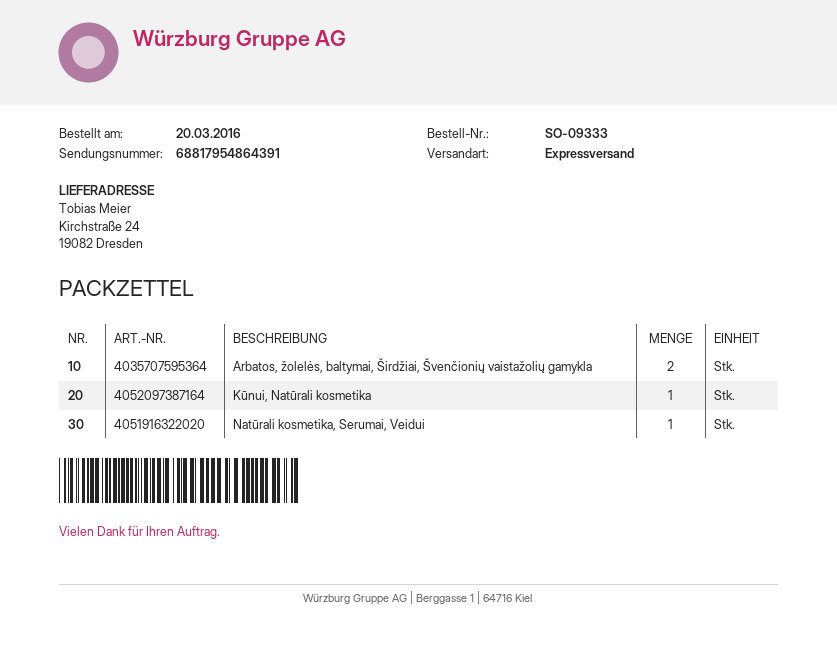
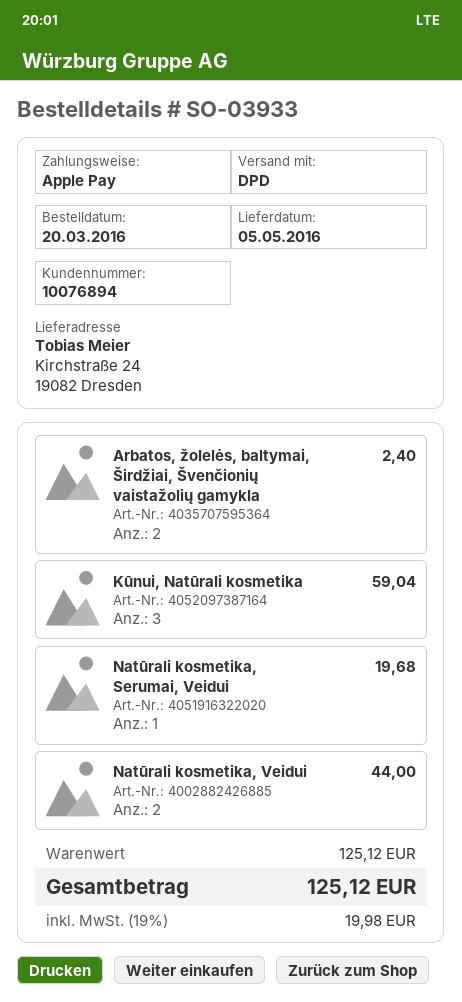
order number: SO-09333 -> SO-03933
shipping method: express -> DPD
Kūnui, Natūrali kosmetika: 1 -> 3
Natūrali kosmetika, Veidui: none -> 2

